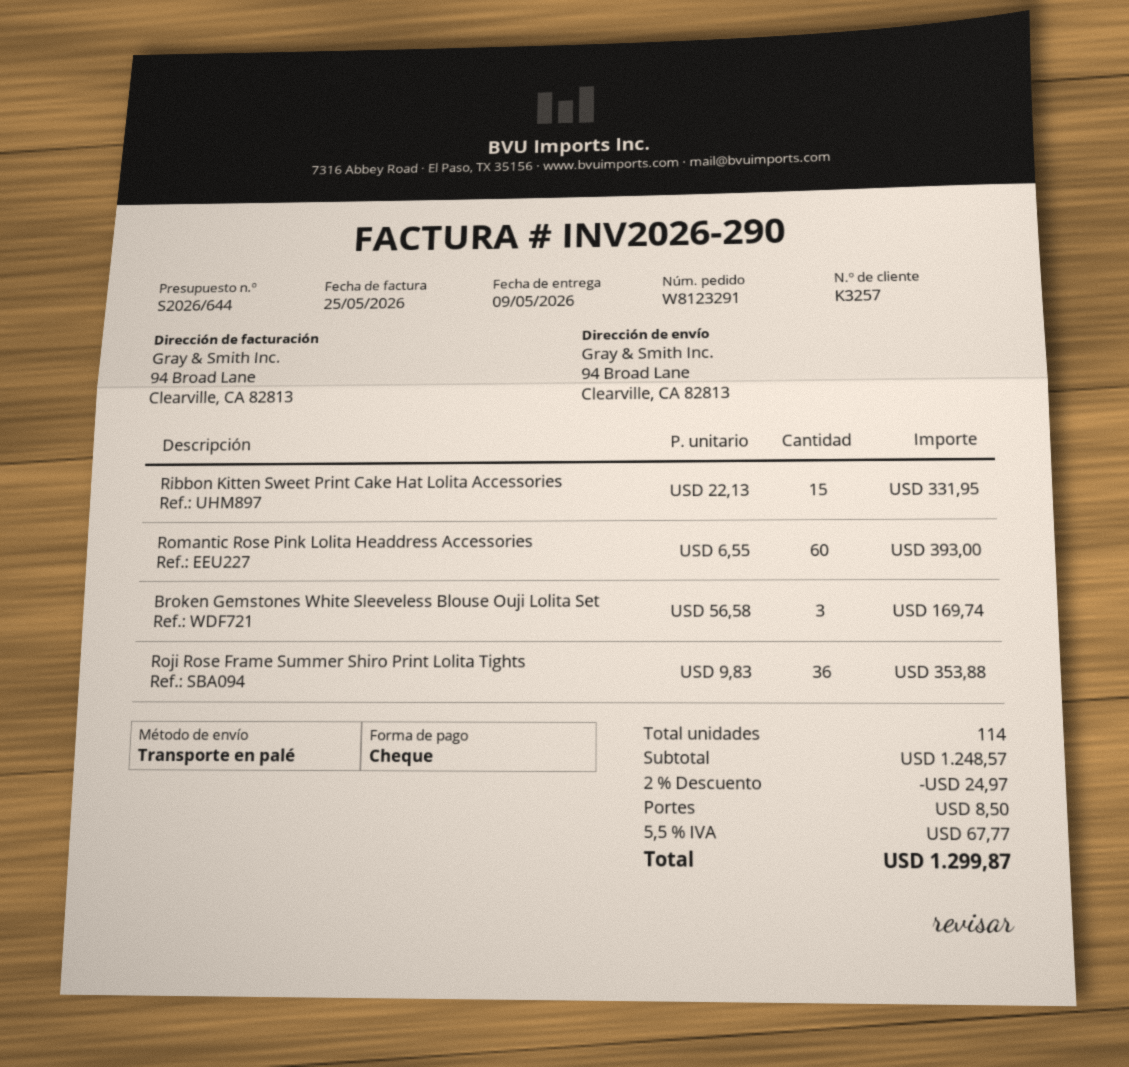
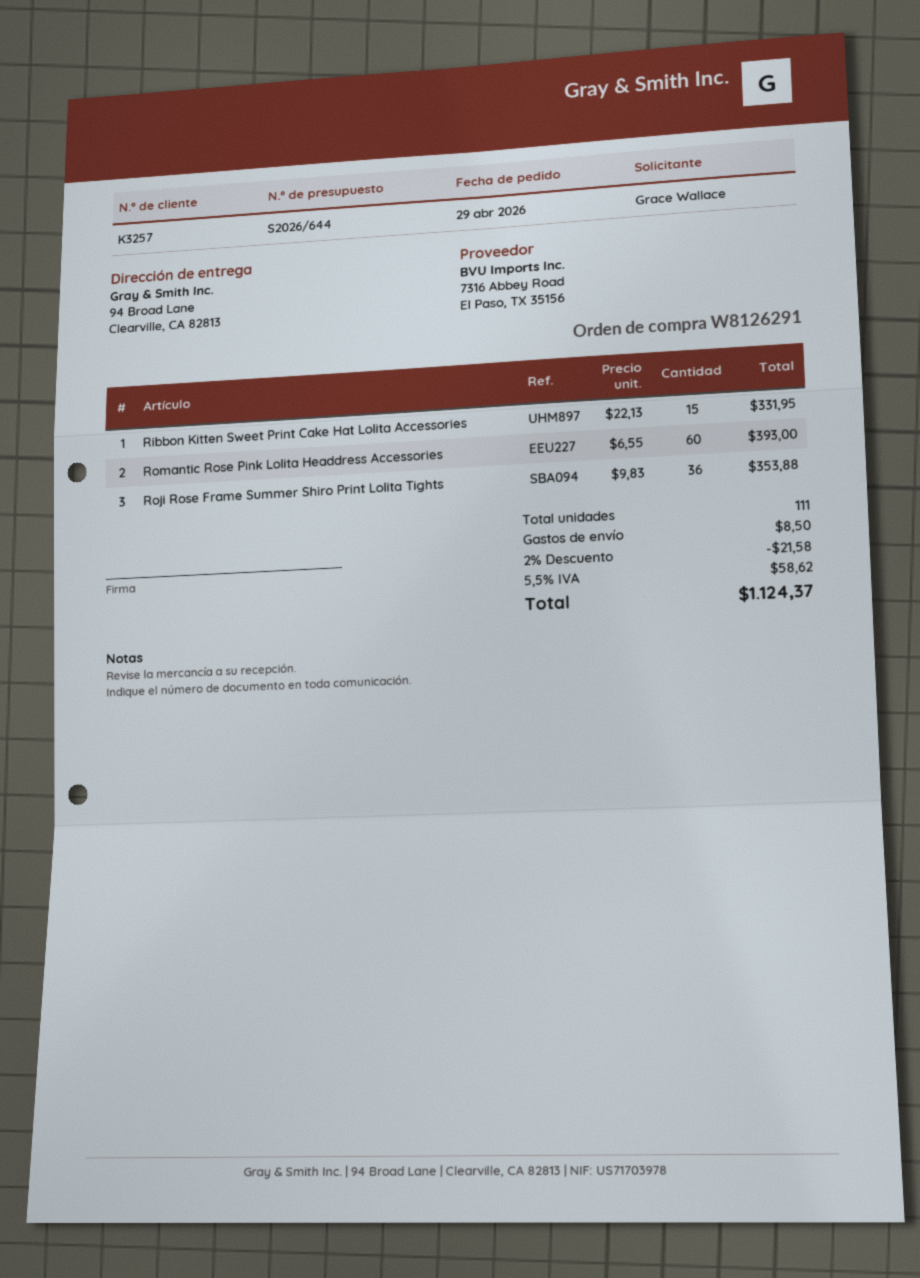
order number: W8123291 -> W8126291
Broken Gemstones White Sleeveless Blouse Ouji Lolita Set: 3 x 56.58 = 169.74 -> none
total quantity: 114 -> 111
discount: 2% = 24.97 -> 2% = 21.58
tax: 5.5% = 67.77 -> 5.5% = 58.62
total: 1299.87 -> 1124.37

